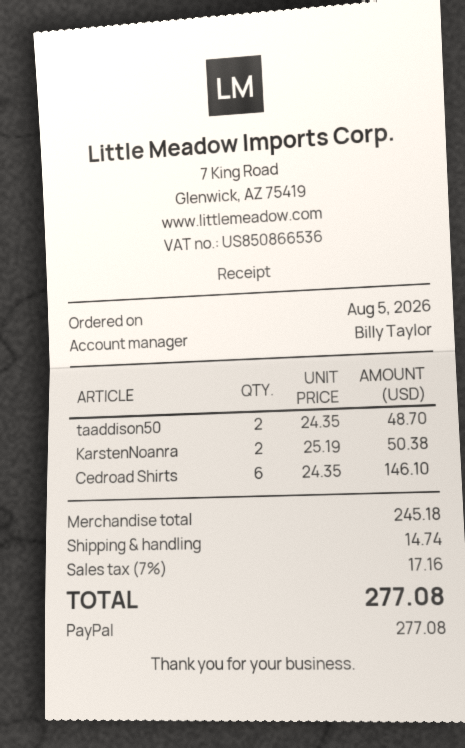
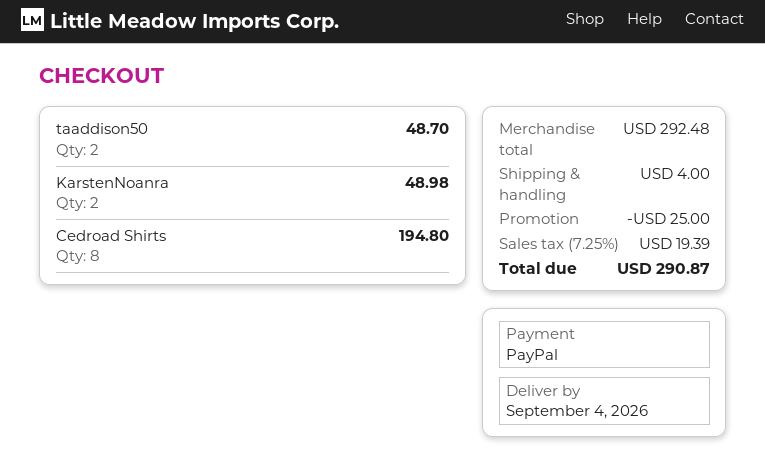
KarstenNoanra: 2 for 50.38 -> 2 for 48.98
Cedroad Shirts: 6 for 146.10 -> 8 for 194.80
subtotal: 245.18 -> 292.48
discount: none -> 25.00
shipping: 14.74 -> 4.00
tax: 7% = 17.16 -> 7.25% = 19.39
total: 277.08 -> 290.87

